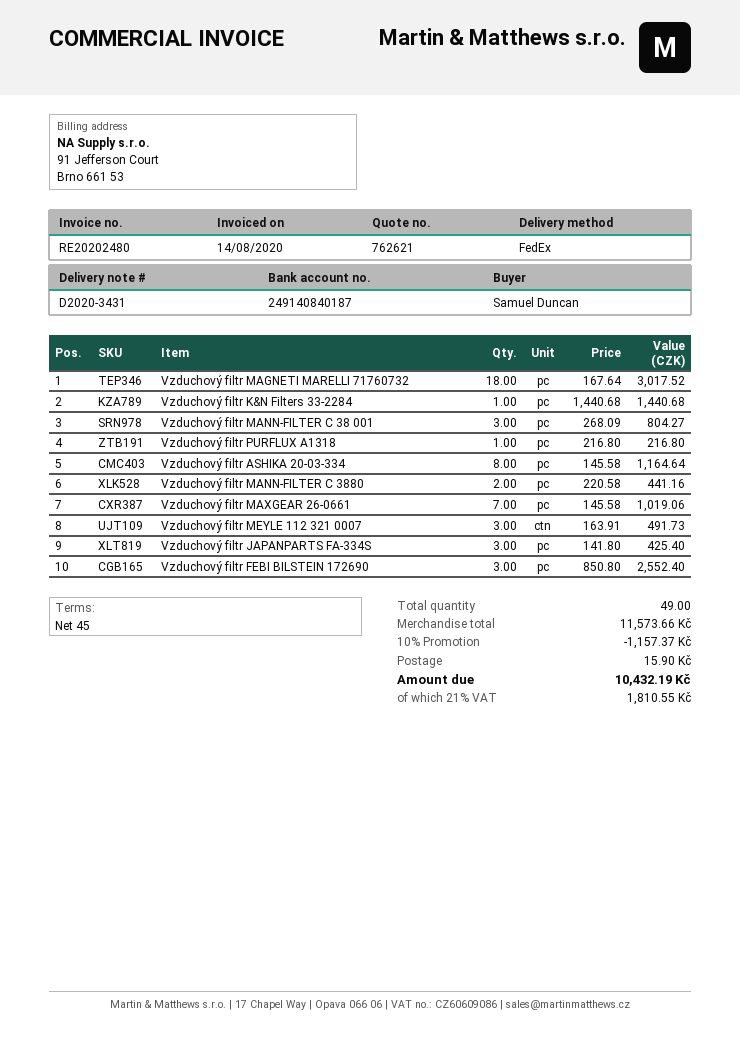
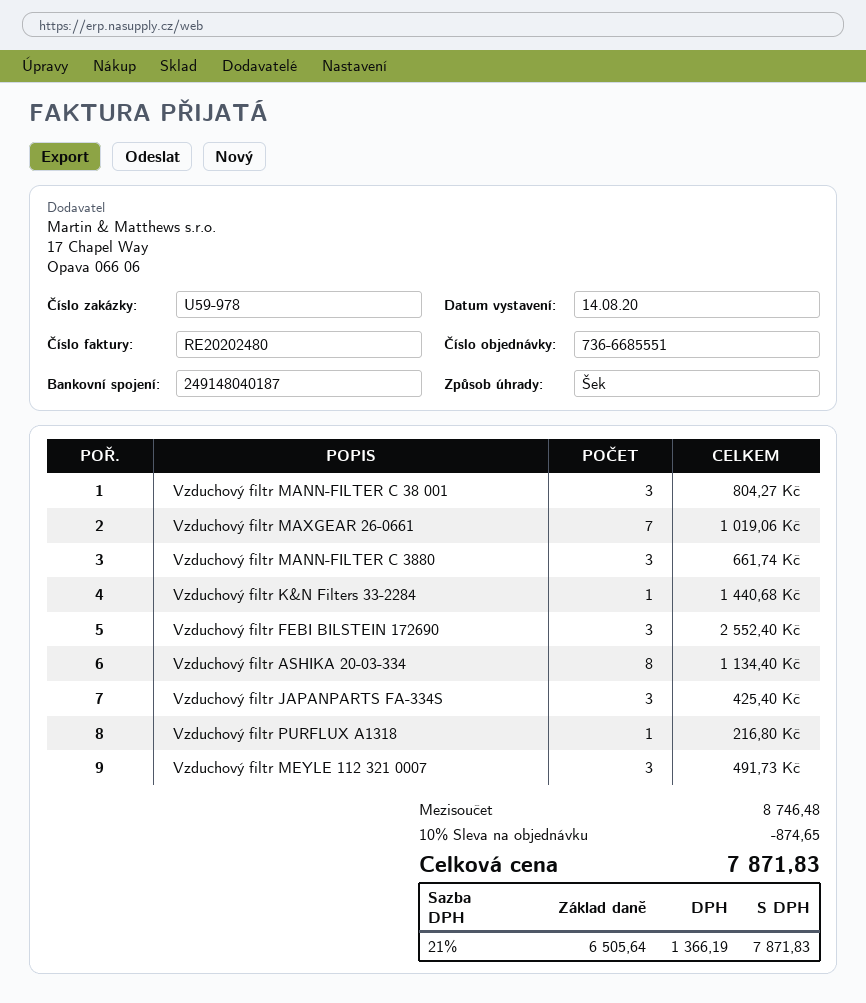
bank account: 249140840187 -> 249148040187
Vzduchový filtr MAGNETI MARELLI 71760732: 18 for 3017.52 -> none
Vzduchový filtr ASHIKA 20-03-334: 8 for 1164.64 -> 8 for 1134.40
Vzduchový filtr MANN-FILTER C 3880: 2 for 441.16 -> 3 for 661.74
subtotal: 11573.66 -> 8746.48
discount: 10% = 1157.37 -> 10% = 874.65
shipping: 15.90 -> none
tax: 21% = 1810.55 -> 21% = 1366.19
total: 10432.19 -> 7871.83

